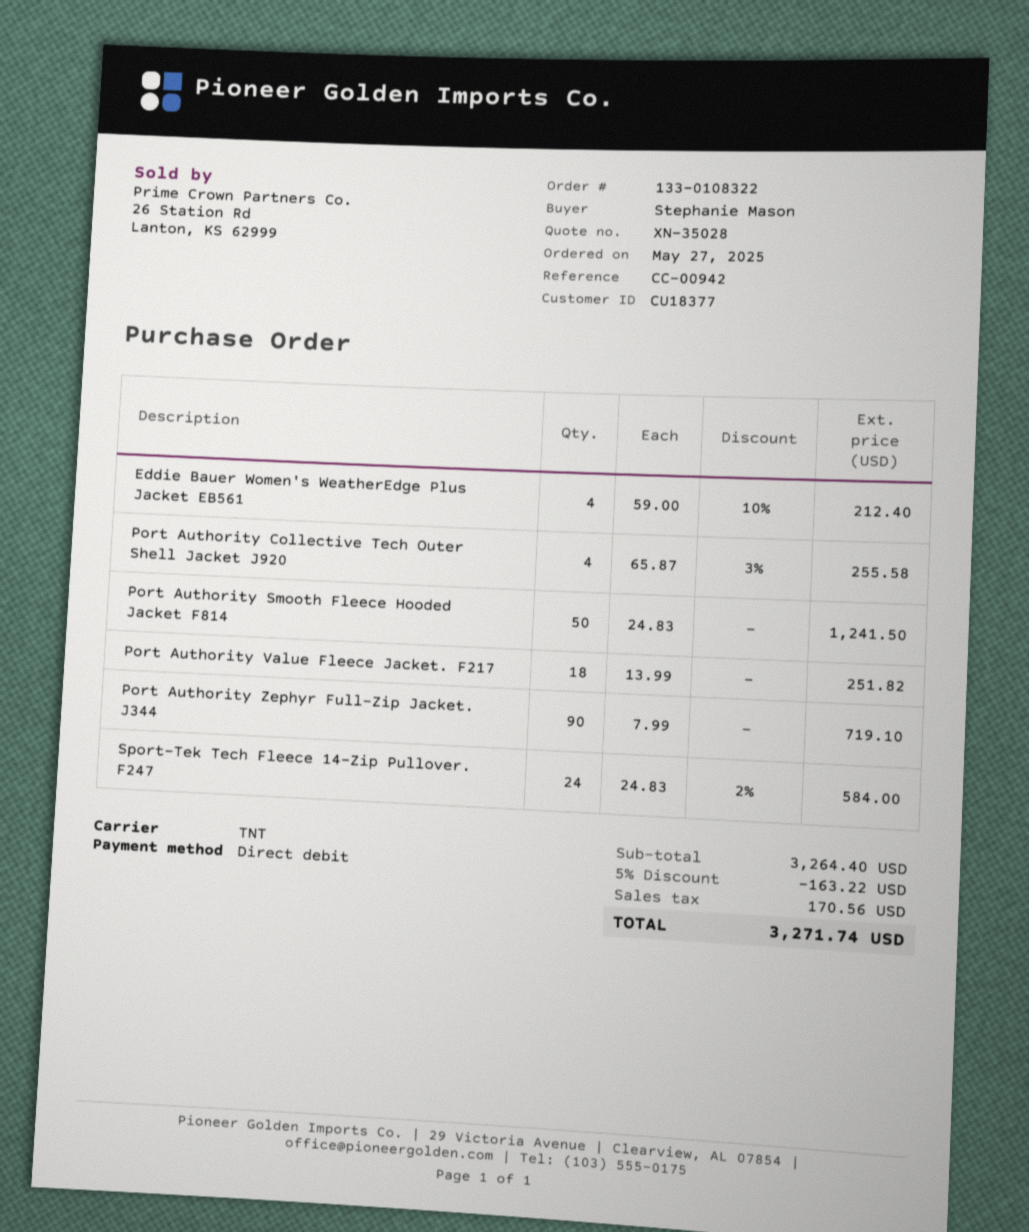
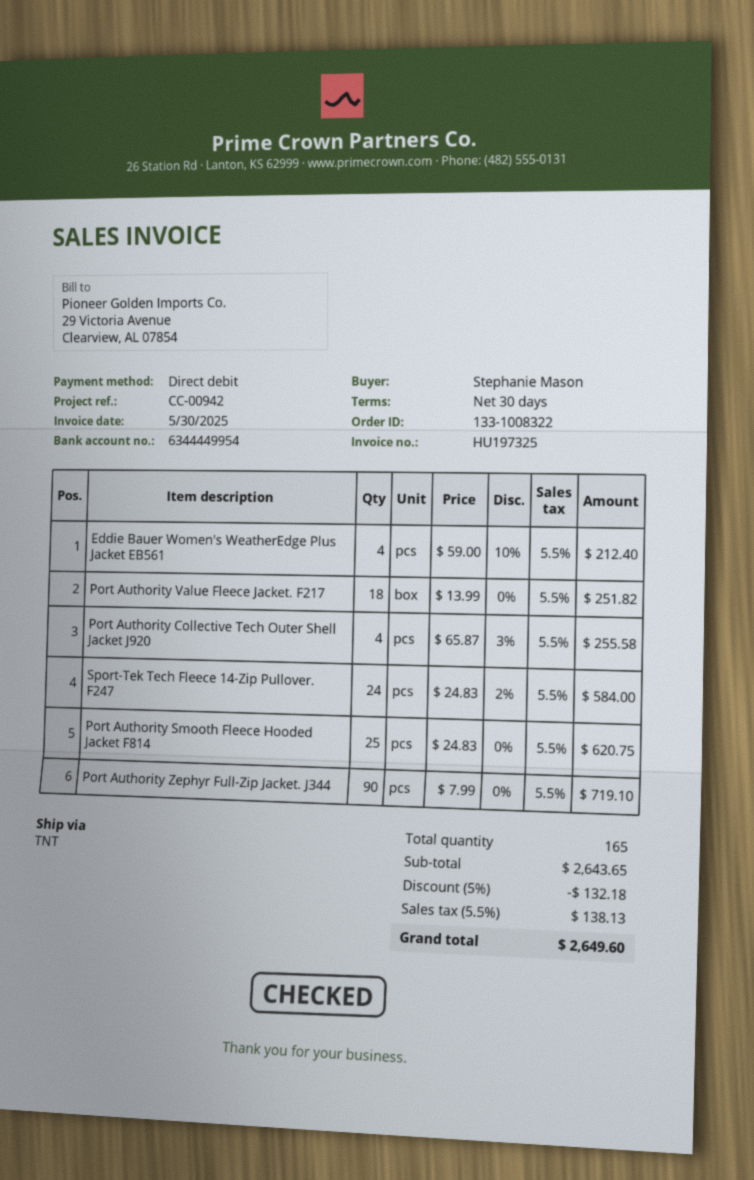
order number: 133-0108322 -> 133-1008322
Port Authority Smooth Fleece Hooded Jacket F814: 50 x 24.83 = 1241.50 -> 25 x 24.83 = 620.75
subtotal: 3264.40 -> 2643.65
discount: 5% = 163.22 -> 5% = 132.18
tax: 170.56 -> 138.13
total: 3271.74 -> 2649.60

